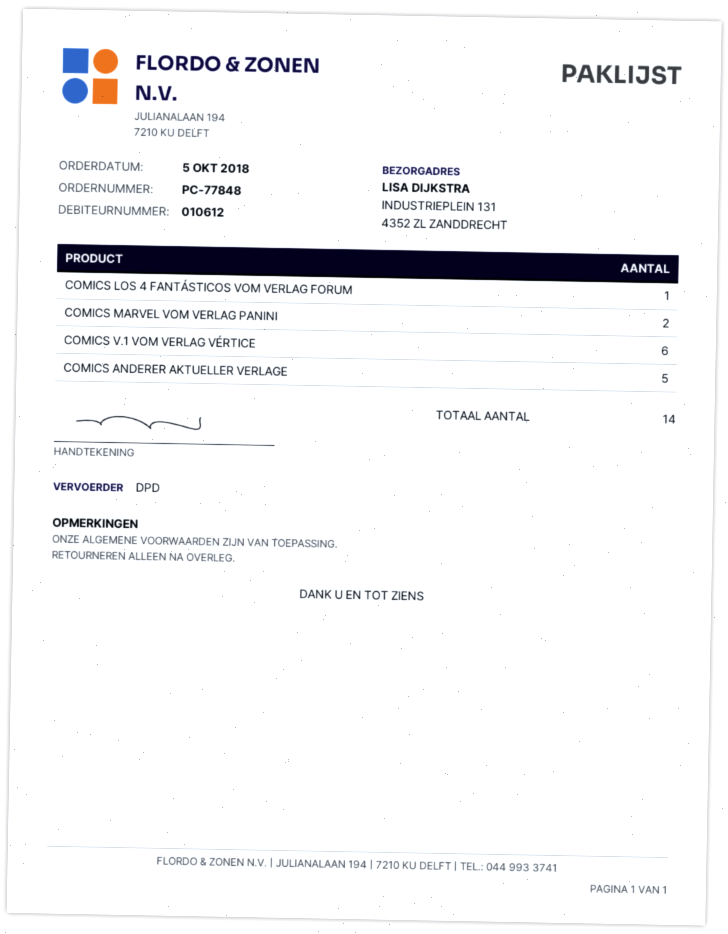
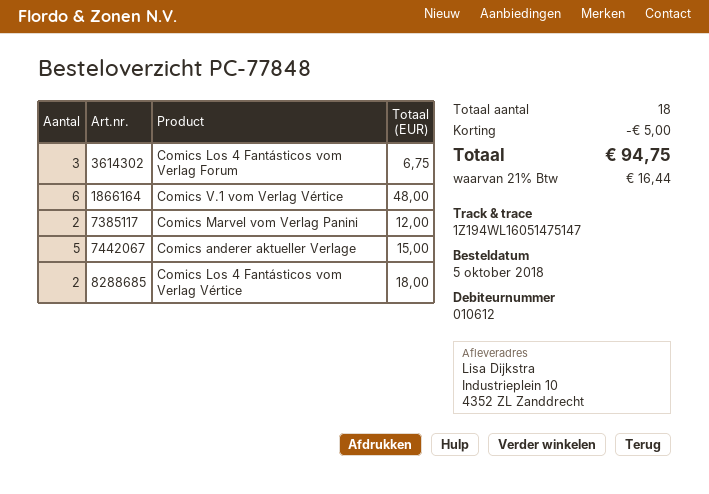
ship to: INDUSTRIEPLEIN 131, 4352 ZL ZANDDRECHT -> Industrieplein 10, 4352 ZL Zanddrecht
COMICS LOS 4 FANTÁSTICOS VOM VERLAG FORUM: 1 -> 3
Comics Los 4 Fantásticos vom Verlag Vértice: none -> 2
total quantity: 14 -> 18

